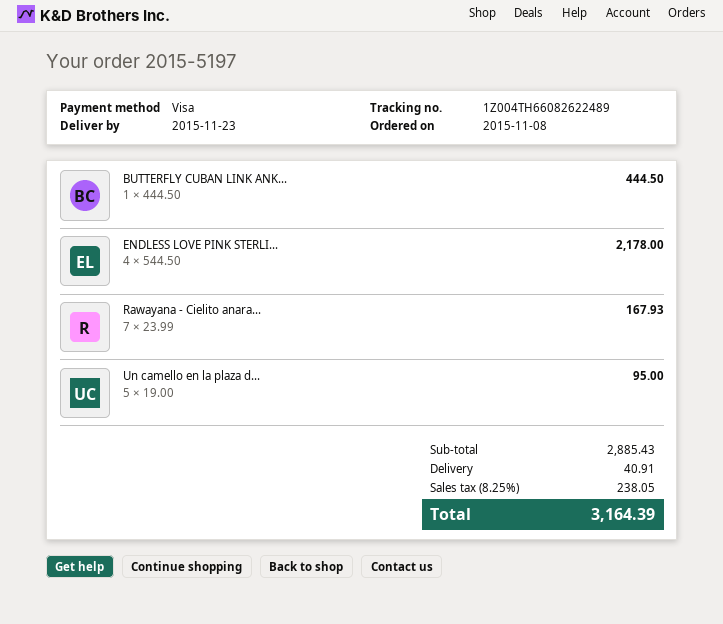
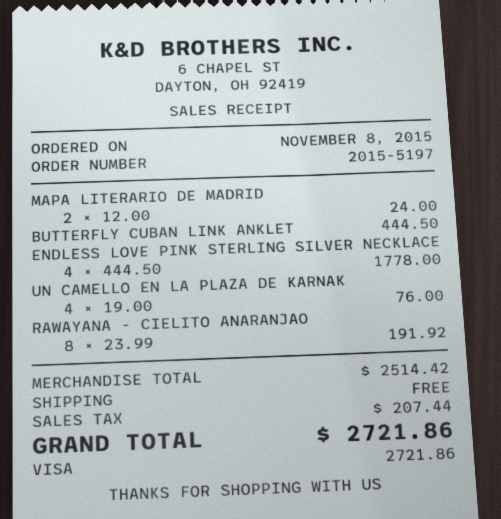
ENDLESS LOVE PINK STERLI...: 4 x 544.50 = 2178.00 -> 4 x 444.50 = 1778.00
Rawayana - Cielito anara...: 7 x 23.99 = 167.93 -> 8 x 23.99 = 191.92
Un camello en la plaza d...: 5 x 19.00 = 95.00 -> 4 x 19.00 = 76.00
MAPA LITERARIO DE MADRID: none -> 2 x 12.00 = 24.00
subtotal: 2885.43 -> 2514.42
shipping: 40.91 -> 0.00
tax: 238.05 -> 207.44
total: 3164.39 -> 2721.86

